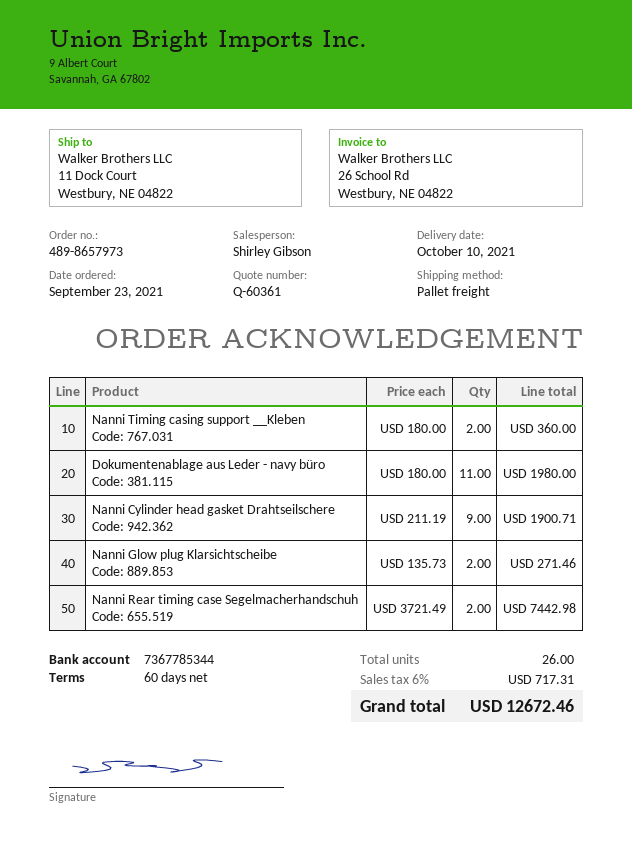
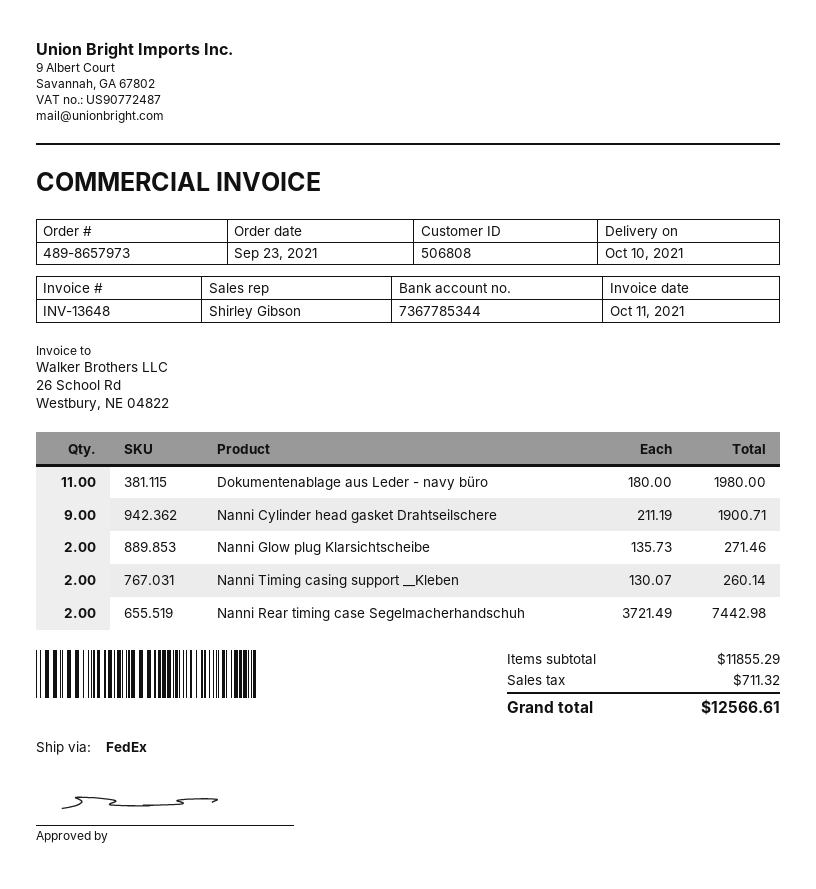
shipping method: pallet freight -> FedEx
Nanni Timing casing support __Kleben: 2 x 180.00 = 360.00 -> 2 x 130.07 = 260.14
tax: 717.31 -> 711.32
total: 12672.46 -> 12566.61

